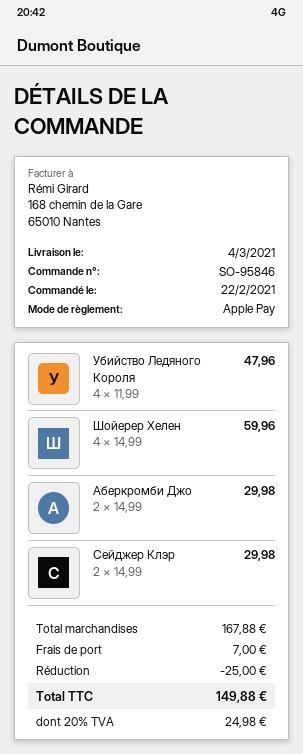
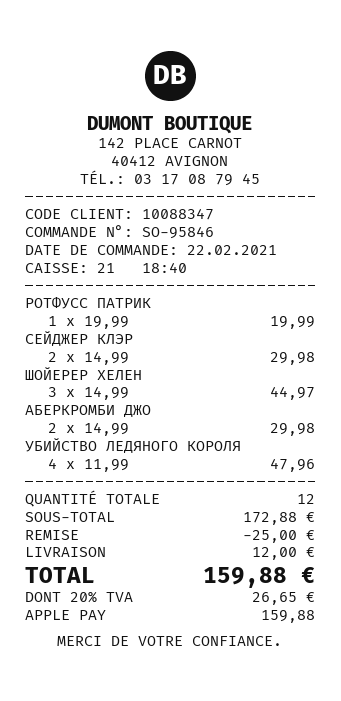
Шойерер Хелен: 4 x 14.99 = 59.96 -> 3 x 14.99 = 44.97
РОТФУСС ПАТРИК: none -> 1 x 19.99 = 19.99
subtotal: 167.88 -> 172.88
shipping: 7.00 -> 12.00
tax: 20% = 24.98 -> 20% = 26.65
total: 149.88 -> 159.88

